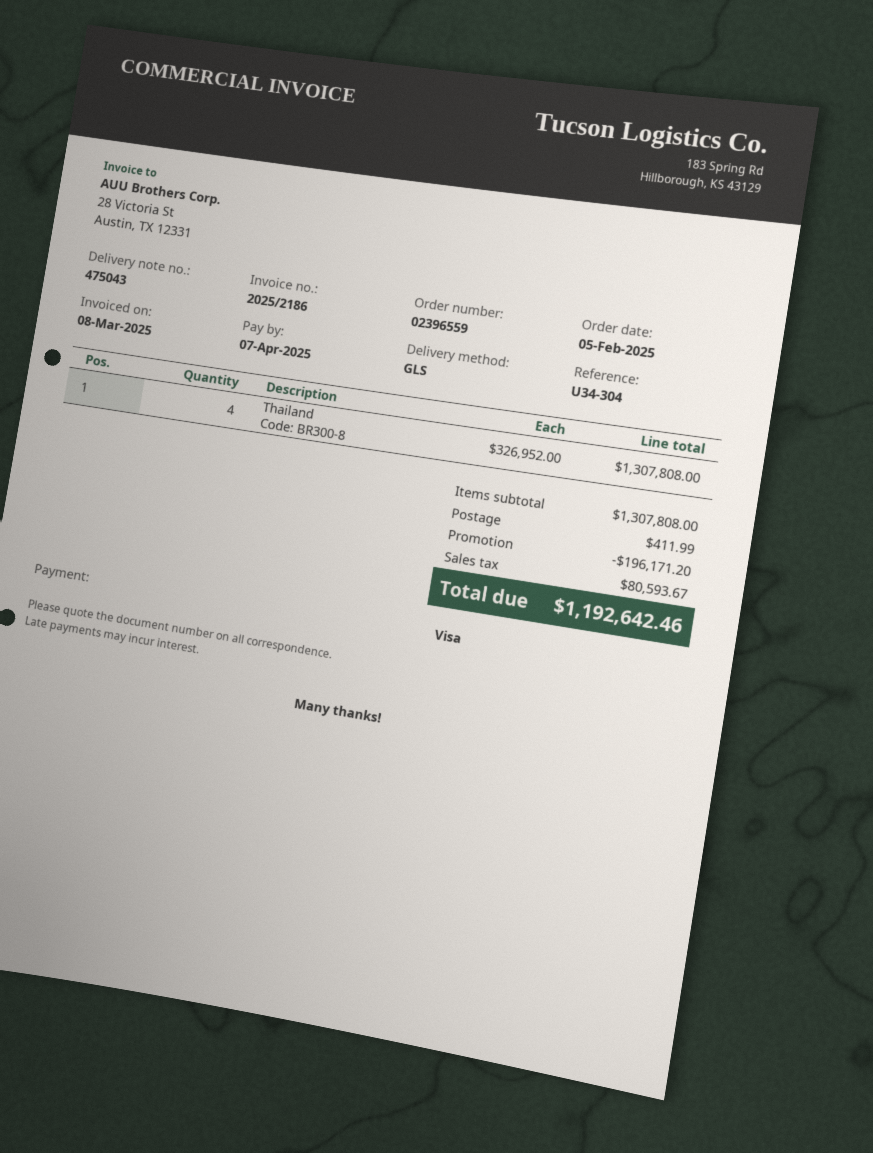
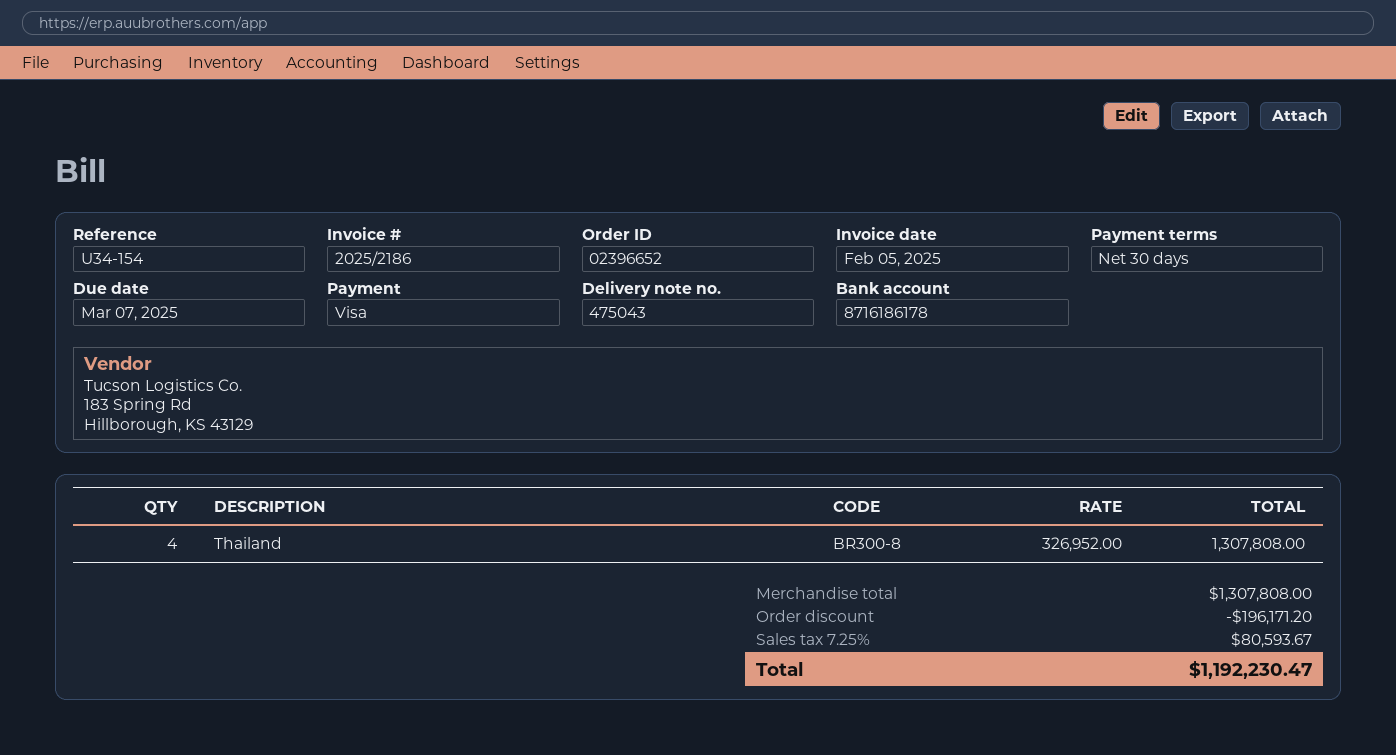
order number: 02396559 -> 02396652
invoice date: 2025-03-08 -> 2025-02-05
due date: 2025-04-07 -> 2025-03-07
reference: U34-304 -> U34-154
shipping: 411.99 -> none
total: 1192642.46 -> 1192230.47

